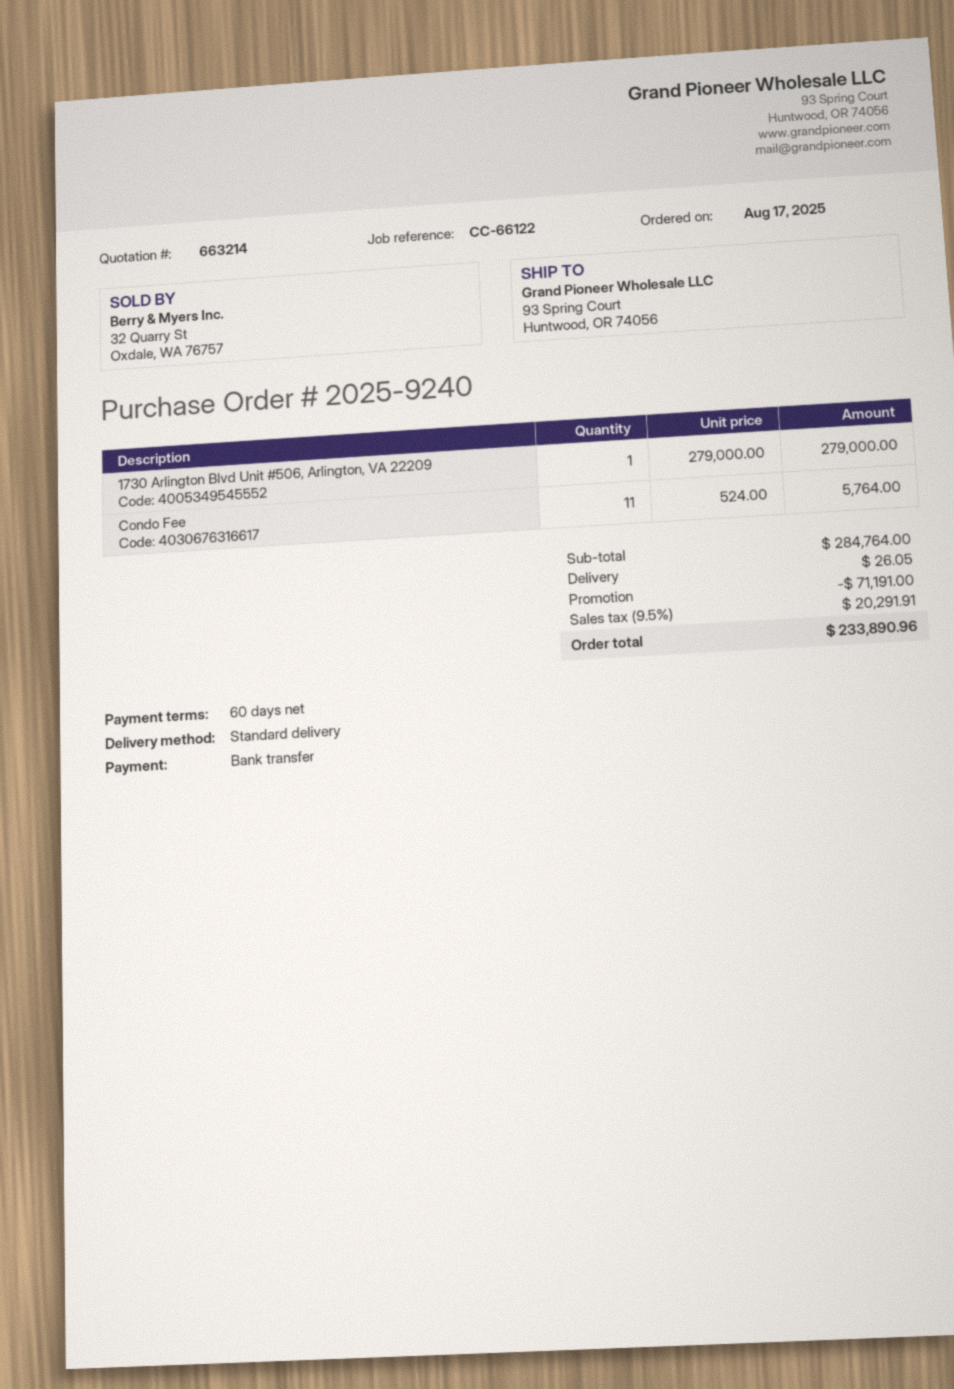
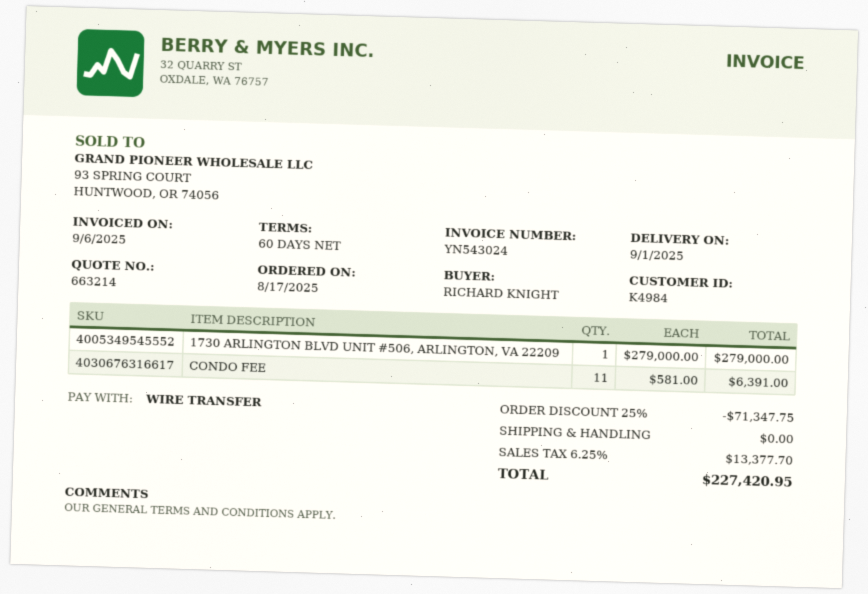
Condo Fee: 11 x 524.00 = 5764.00 -> 11 x 581.00 = 6391.00
discount: 71191.00 -> 71347.75
shipping: 26.05 -> 0.00
tax: 9.5% = 20291.91 -> 6.25% = 13377.70
total: 233890.96 -> 227420.95

